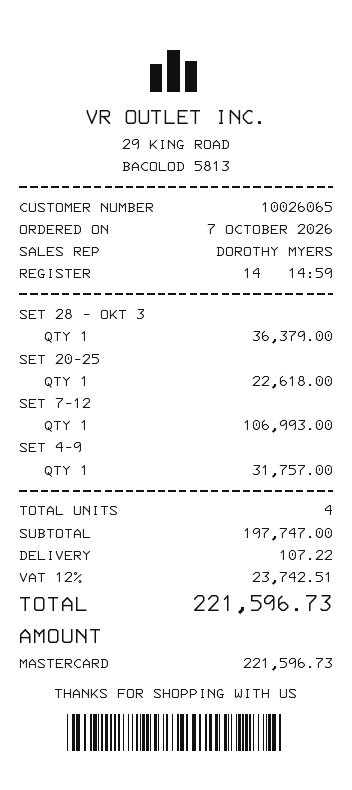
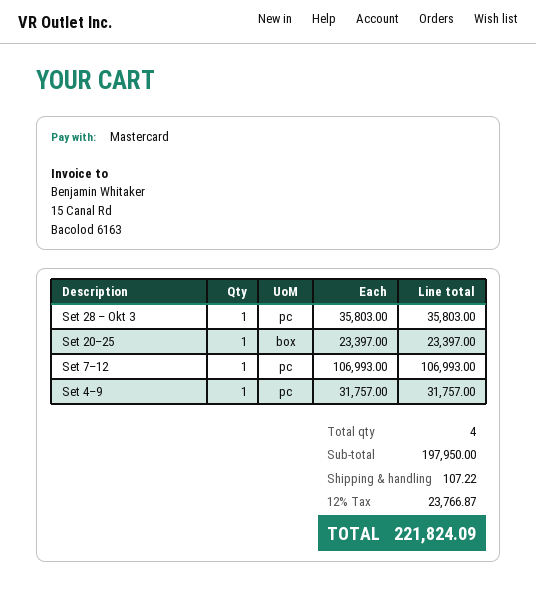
SET 28 – OKT 3: 1 for 36379.00 -> 1 for 35803.00
SET 20–25: 1 for 22618.00 -> 1 for 23397.00
subtotal: 197747.00 -> 197950.00
tax: 12% = 23742.51 -> 12% = 23766.87
total: 221596.73 -> 221824.09

